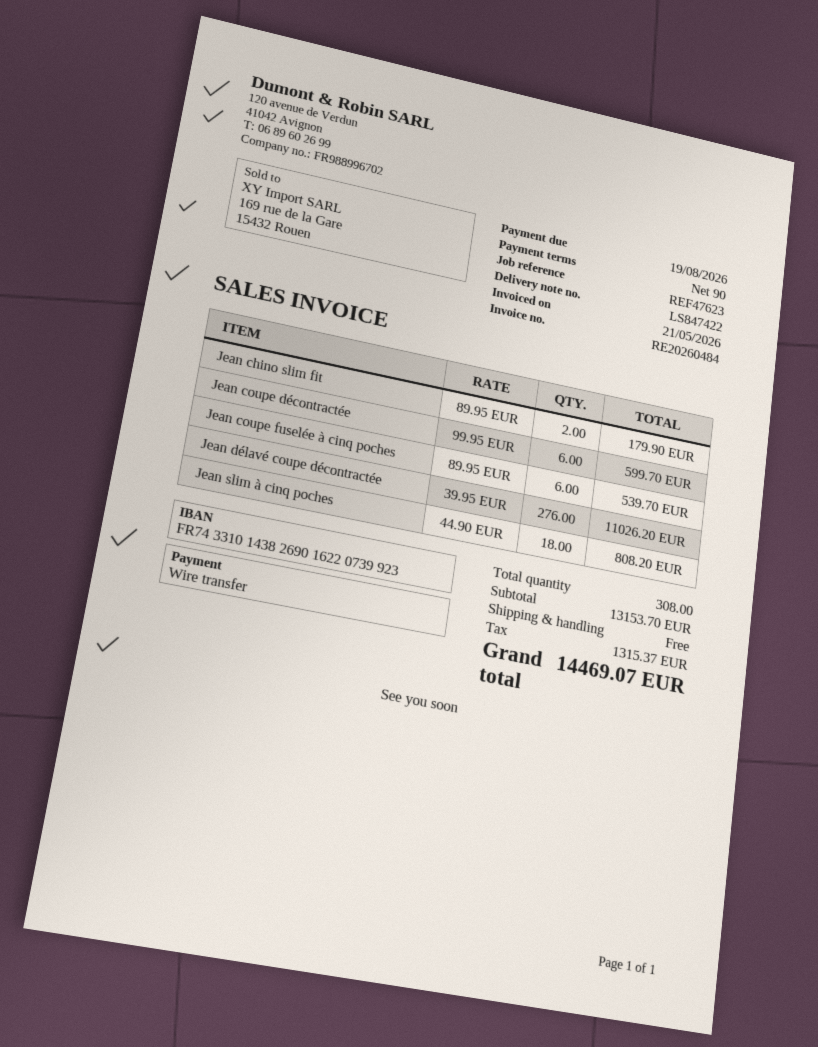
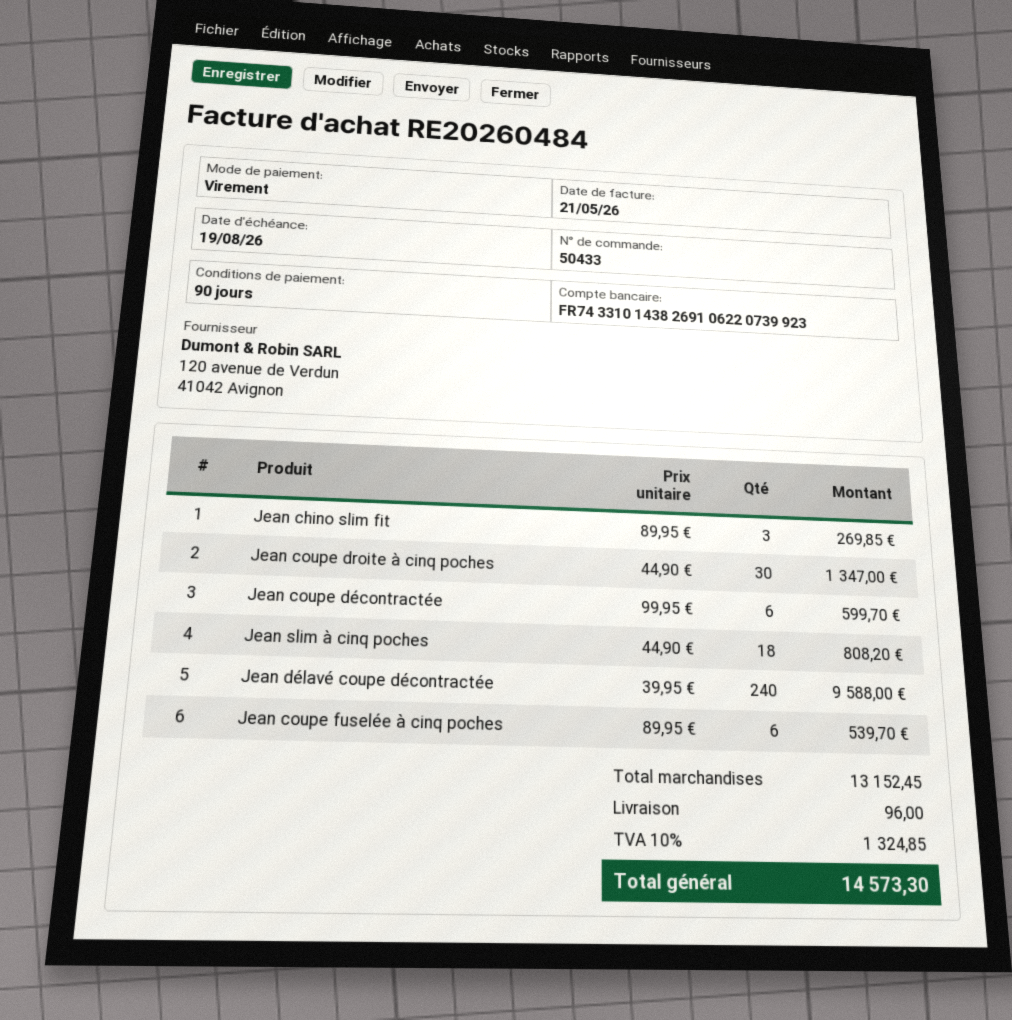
bank account: FR7433101438269016220739923 -> FR7433101438269106220739923
Jean chino slim fit: 2 x 89.95 = 179.90 -> 3 x 89.95 = 269.85
Jean délavé coupe décontractée: 276 x 39.95 = 11026.20 -> 240 x 39.95 = 9588.00
Jean coupe droite à cinq poches: none -> 30 x 44.90 = 1347.00
subtotal: 13153.70 -> 13152.45
shipping: 0.00 -> 96.00
tax: 1315.37 -> 1324.85
total: 14469.07 -> 14573.30

